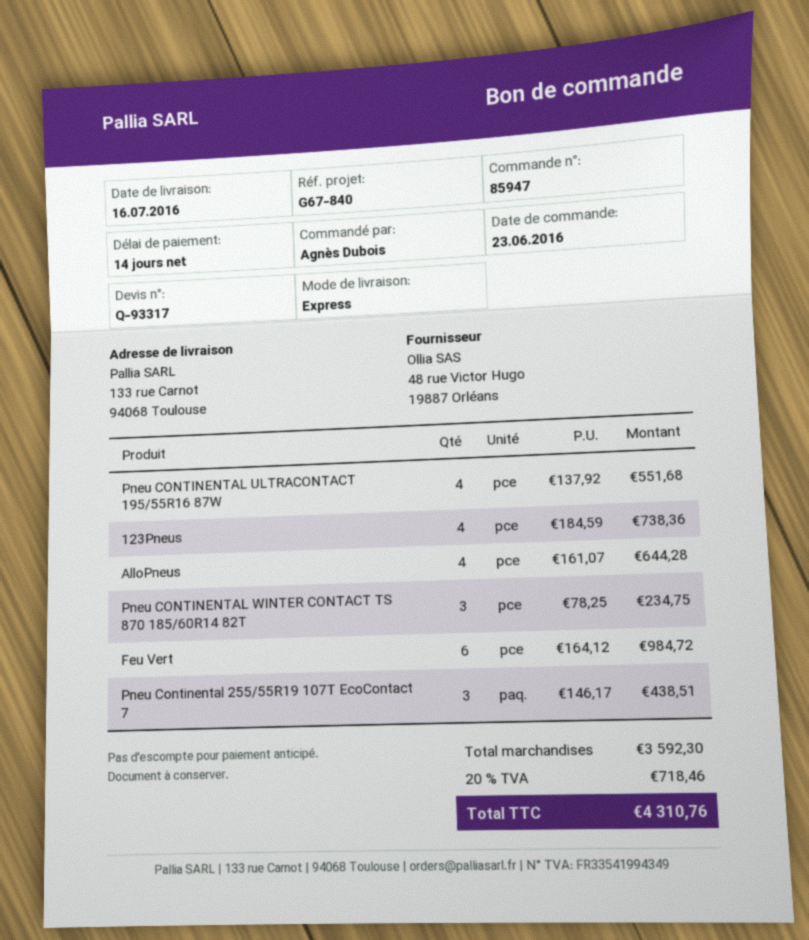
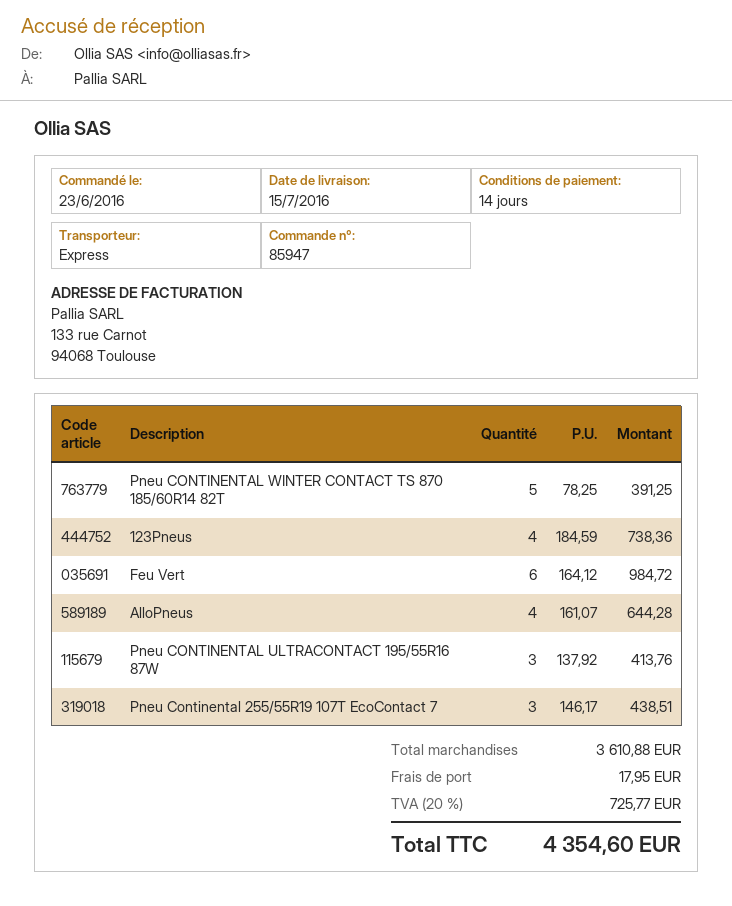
delivery date: 2016-07-16 -> 2016-07-15
Pneu CONTINENTAL ULTRACONTACT 195/55R16 87W: 4 x 137.92 = 551.68 -> 3 x 137.92 = 413.76
Pneu CONTINENTAL WINTER CONTACT TS 870 185/60R14 82T: 3 x 78.25 = 234.75 -> 5 x 78.25 = 391.25
subtotal: 3592.30 -> 3610.88
shipping: none -> 17.95
tax: 20% = 718.46 -> 20% = 725.77
total: 4310.76 -> 4354.60

